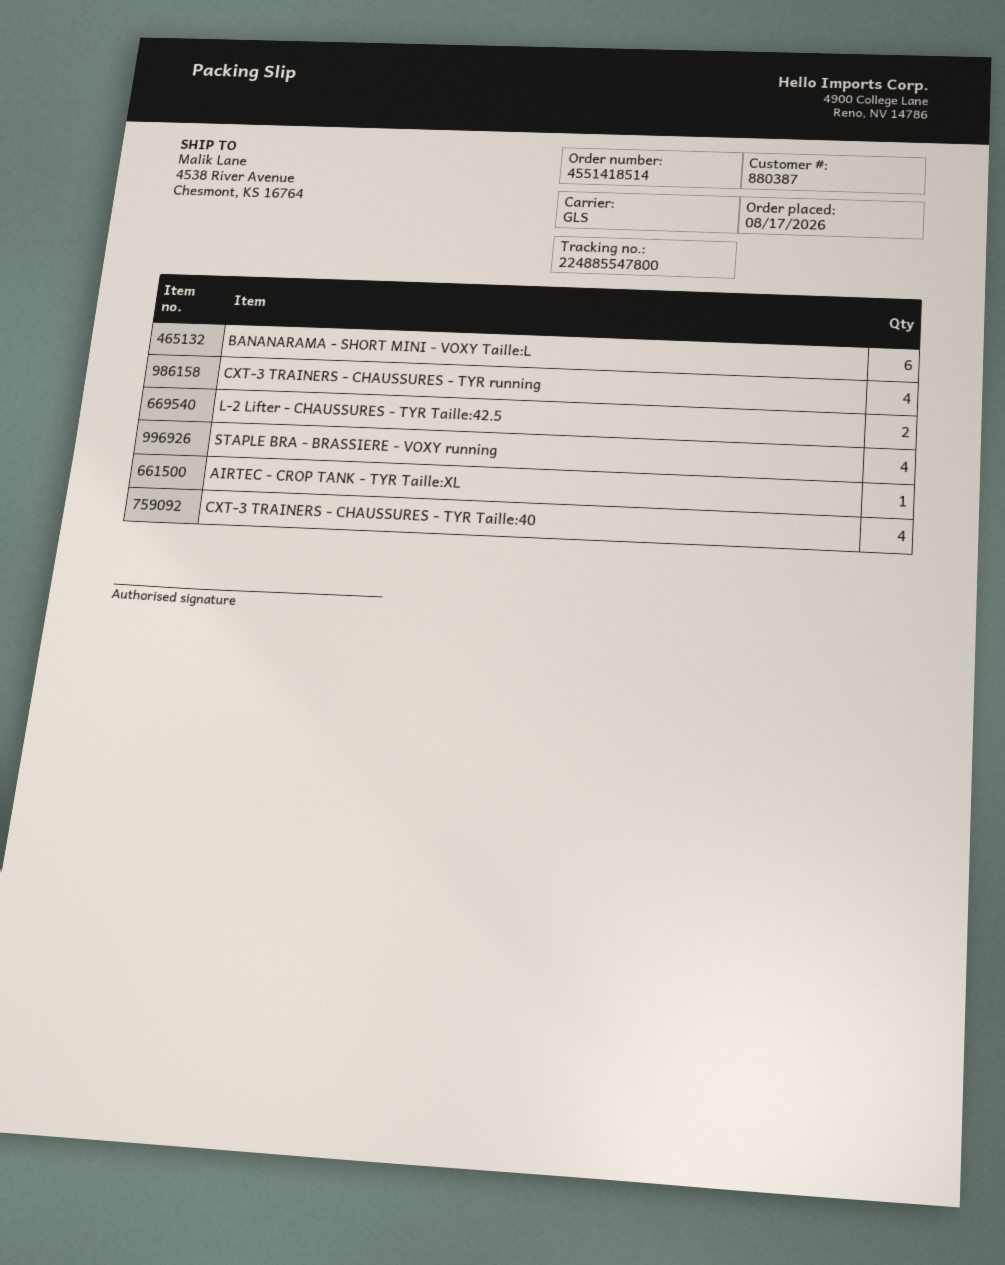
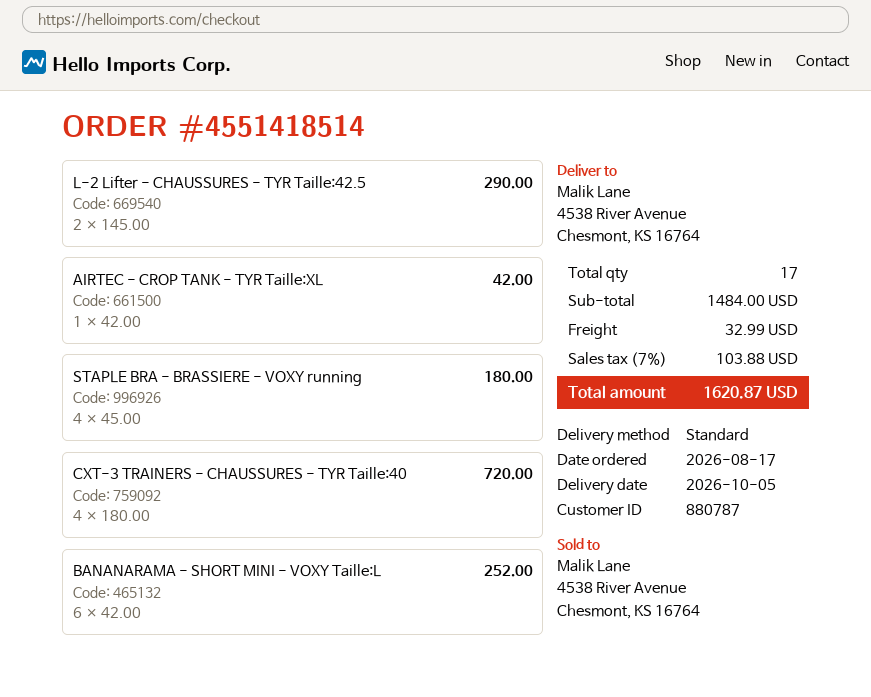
customer number: 880387 -> 880787
shipping method: GLS -> standard
CXT-3 TRAINERS - CHAUSSURES - TYR running: 4 -> none

